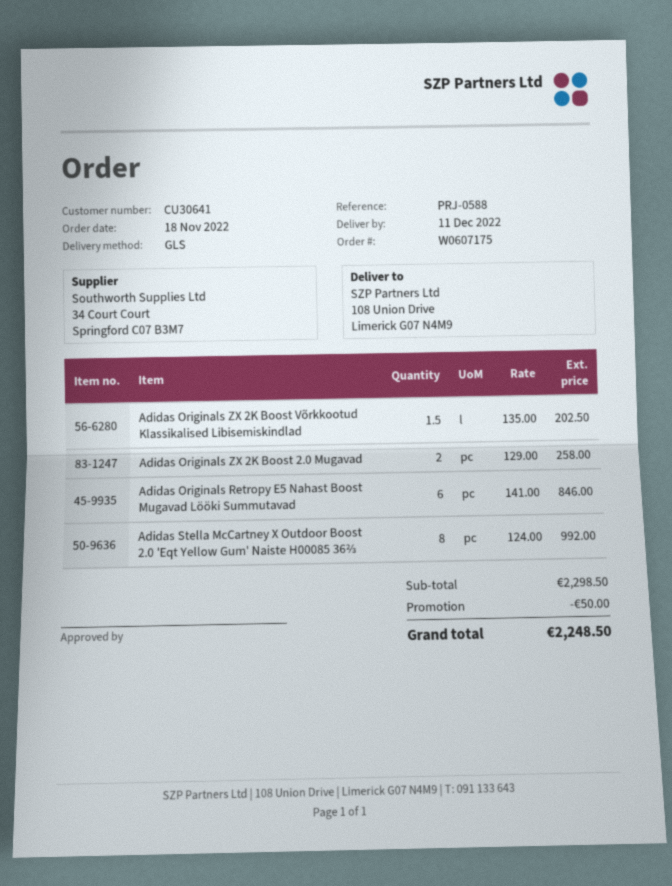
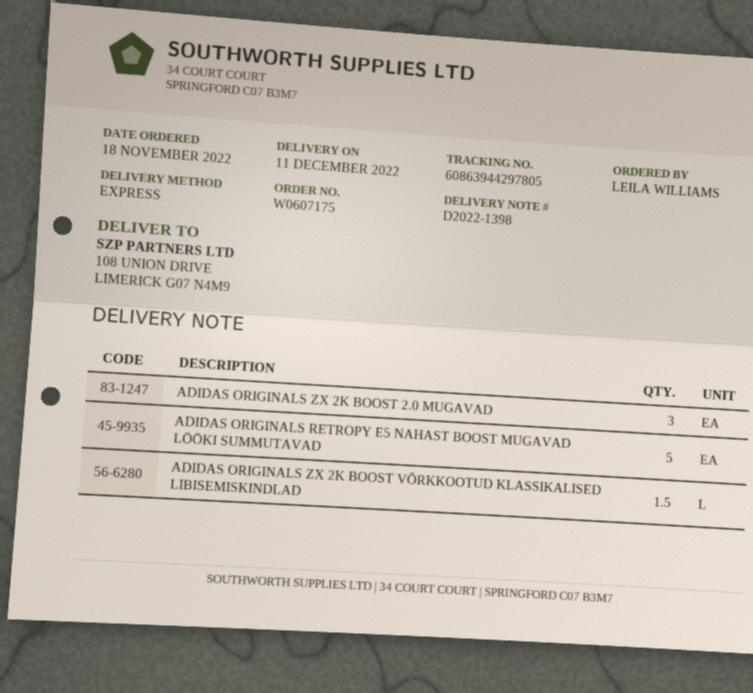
shipping method: GLS -> express
Adidas Originals ZX 2K Boost 2.0 Mugavad: 2 -> 3
Adidas Originals Retropy E5 Nahast Boost Mugavad Lööki Summutavad: 6 -> 5
Adidas Stella McCartney X Outdoor Boost 2.0 'Eqt Yellow Gum' Naiste H00085 36⅔: 8 -> none

